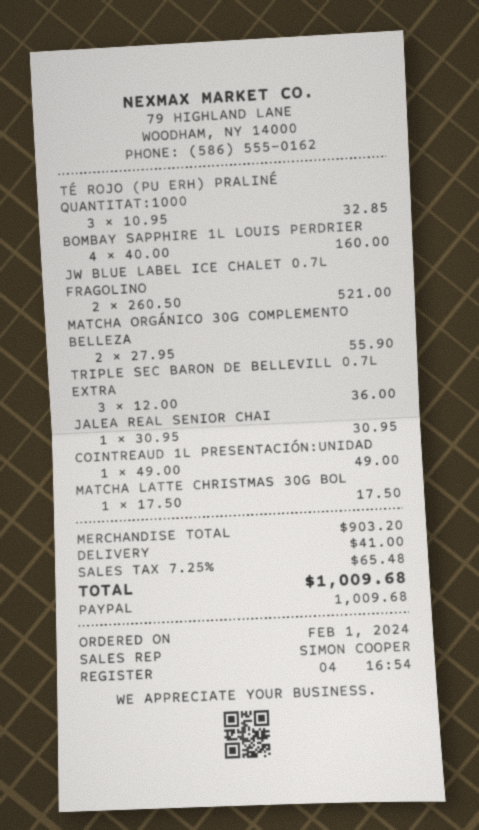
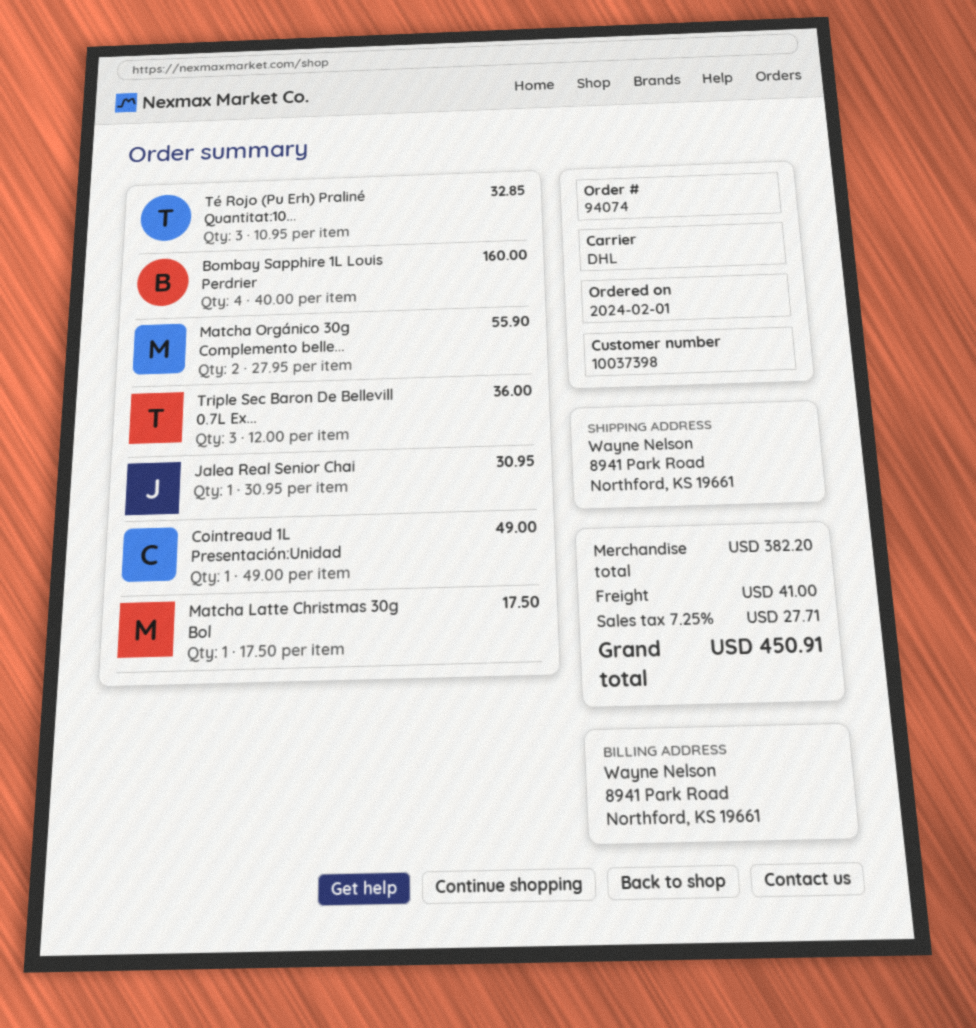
JW BLUE LABEL ICE CHALET 0.7L FRAGOLINO: 2 x 260.50 = 521.00 -> none
subtotal: 903.20 -> 382.20
tax: 7.25% = 65.48 -> 7.25% = 27.71
total: 1009.68 -> 450.91

